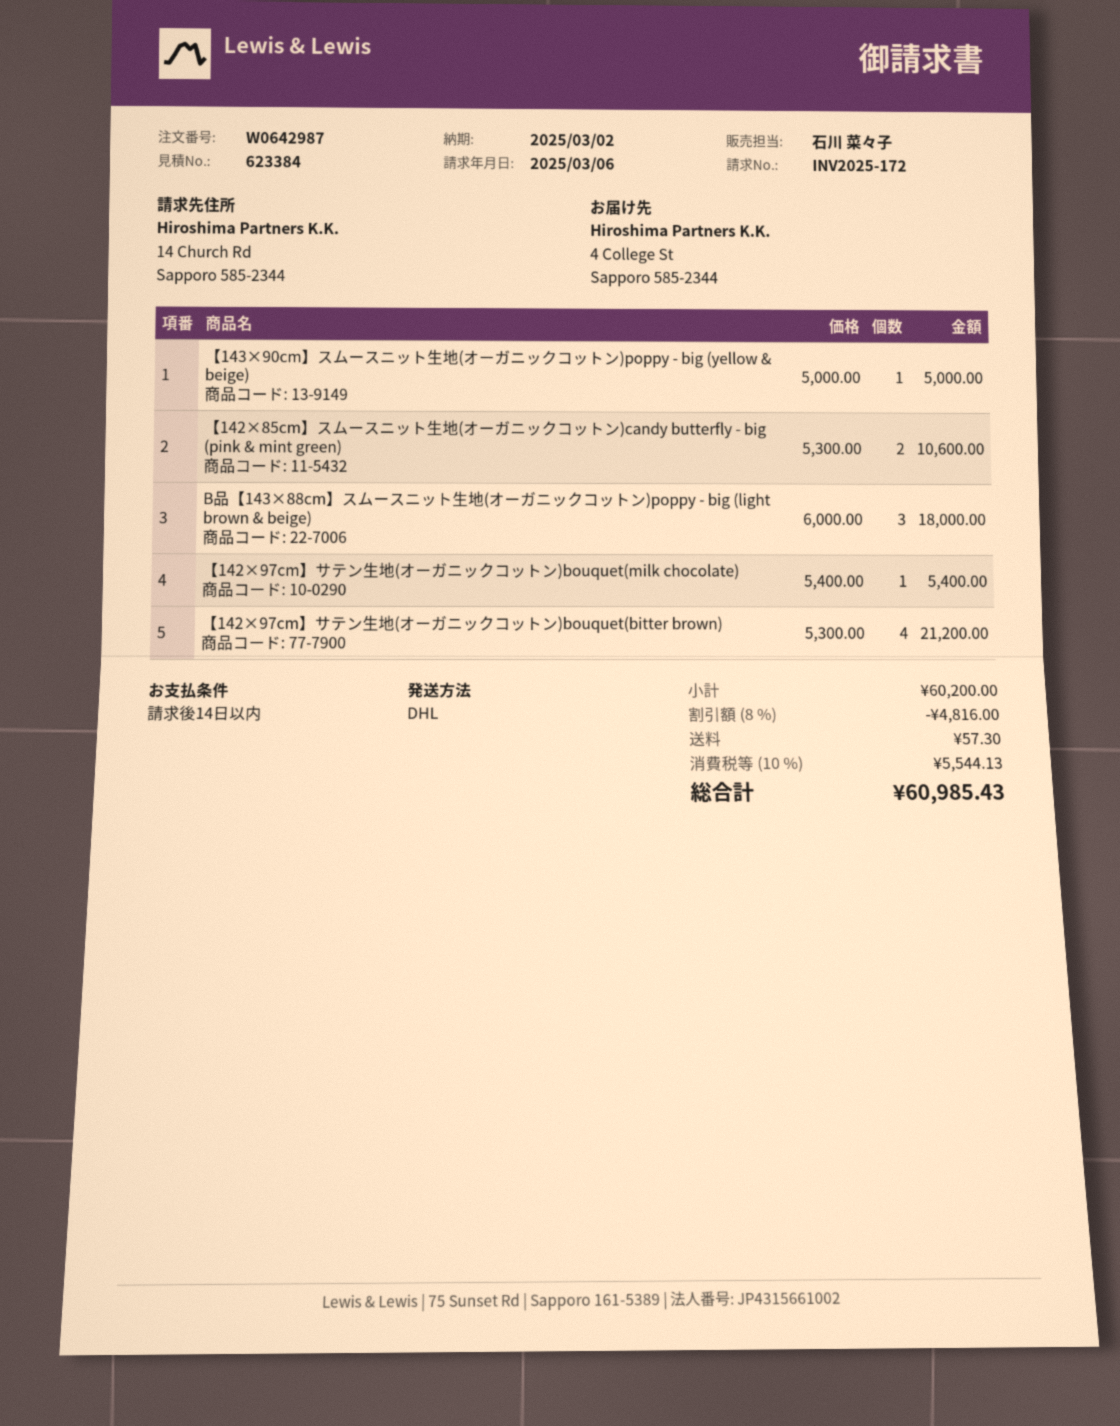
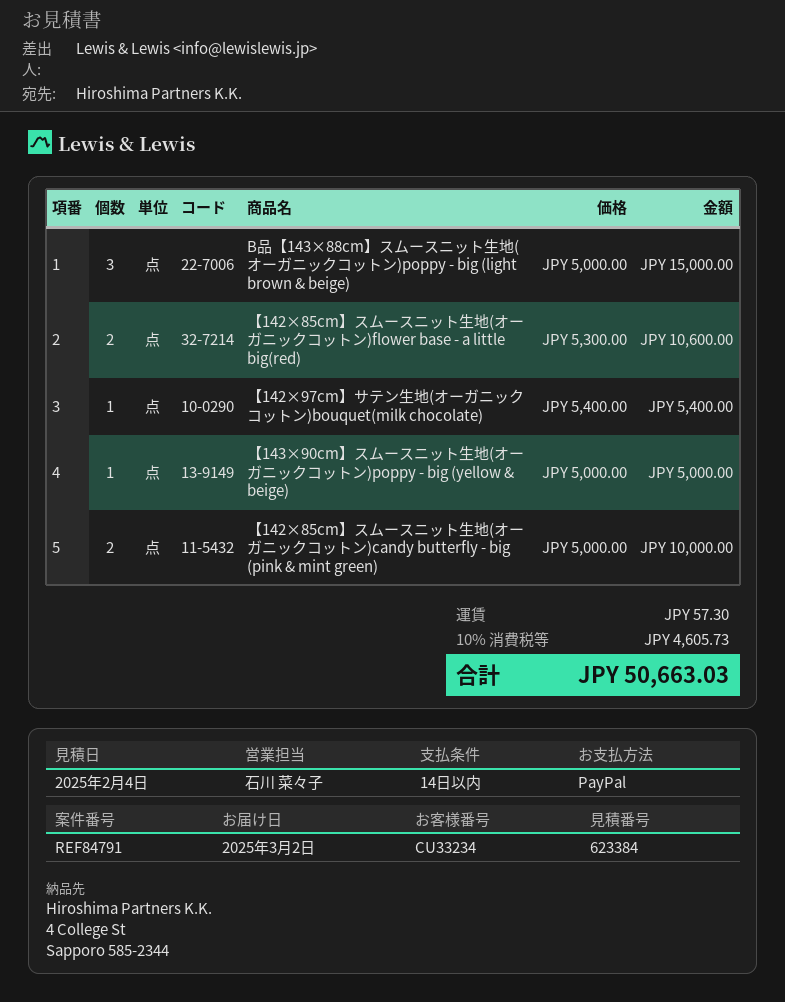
【142×85cm】スムースニット生地(オーガニックコットン)candy butterfly - big (pink & mint green): 2 x 5300.00 = 10600.00 -> 2 x 5000.00 = 10000.00
B品【143×88cm】スムースニット生地(オーガニックコットン)poppy - big (light brown & beige): 3 x 6000.00 = 18000.00 -> 3 x 5000.00 = 15000.00
【142×97cm】サテン生地(オーガニックコットン)bouquet(bitter brown): 4 x 5300.00 = 21200.00 -> none
【142×85cm】スムースニット生地(オーガニックコットン)flower base - a little big(red): none -> 2 x 5300.00 = 10600.00
discount: 8% = 4816.00 -> none
tax: 10% = 5544.13 -> 10% = 4605.73
total: 60985.43 -> 50663.03

